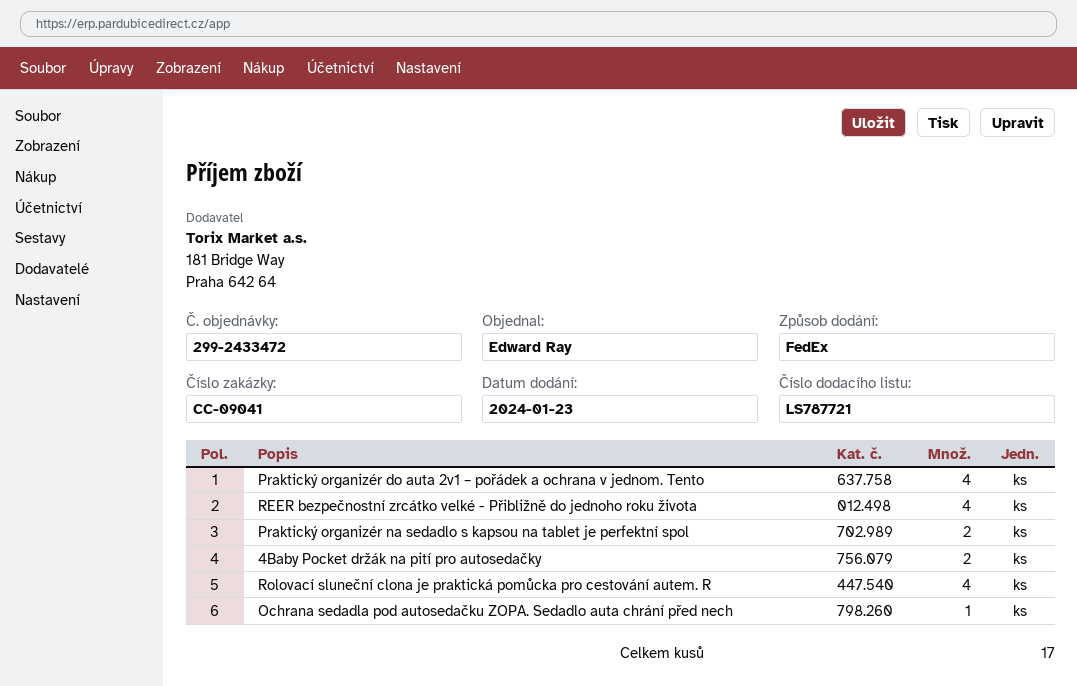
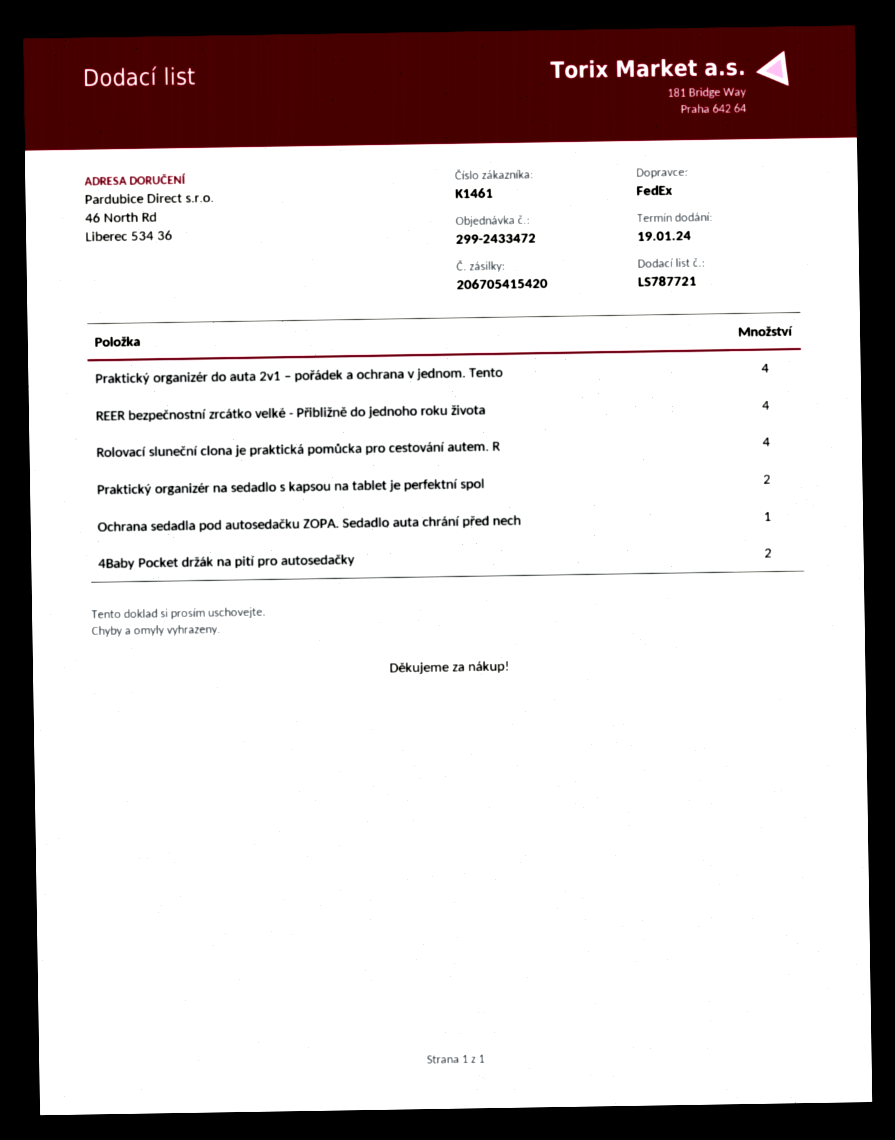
delivery date: 2024-01-23 -> 2024-01-19

